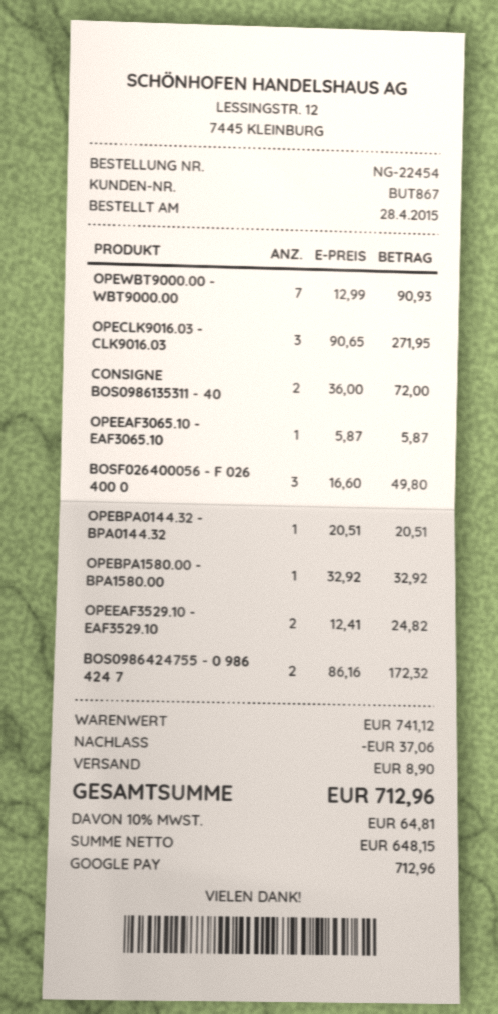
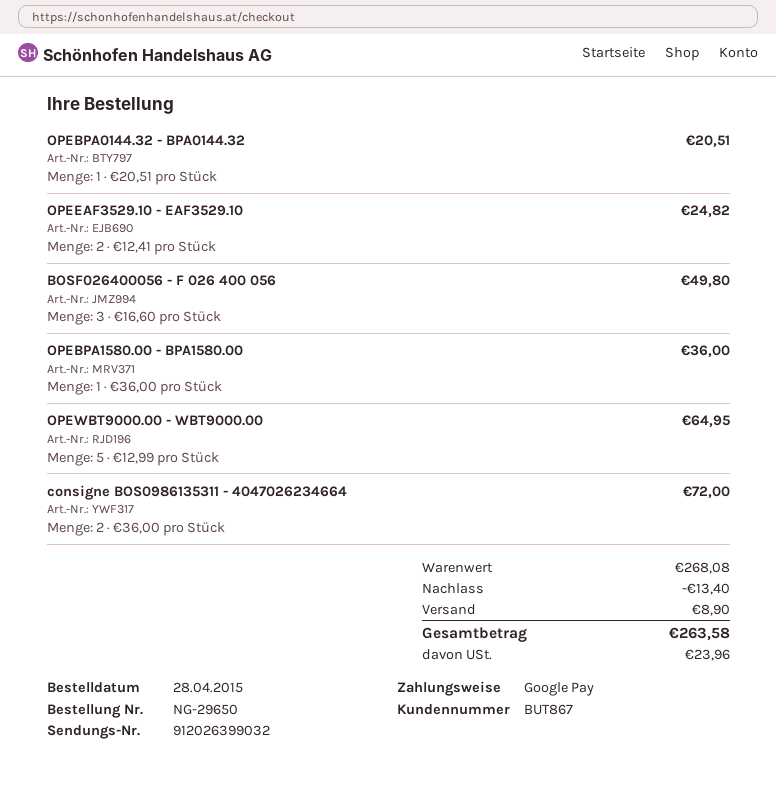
order number: NG-22454 -> NG-29650
OPEWBT9000.00 - WBT9000.00: 7 x 12.99 = 90.93 -> 5 x 12.99 = 64.95
OPECLK9016.03 - CLK9016.03: 3 x 90.65 = 271.95 -> none
OPEEAF3065.10 - EAF3065.10: 1 x 5.87 = 5.87 -> none
OPEBPA1580.00 - BPA1580.00: 1 x 32.92 = 32.92 -> 1 x 36.00 = 36.00
BOS0986424755 - 0 986 424 7: 2 x 86.16 = 172.32 -> none
subtotal: 741.12 -> 268.08
discount: 37.06 -> 13.40
tax: 64.81 -> 23.96
total: 712.96 -> 263.58

